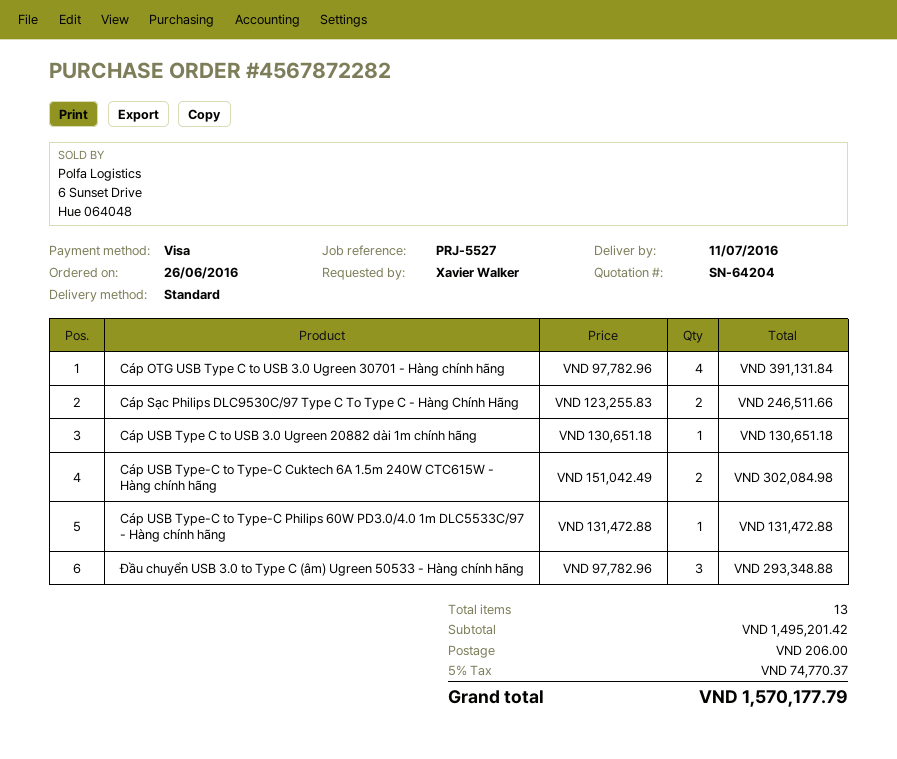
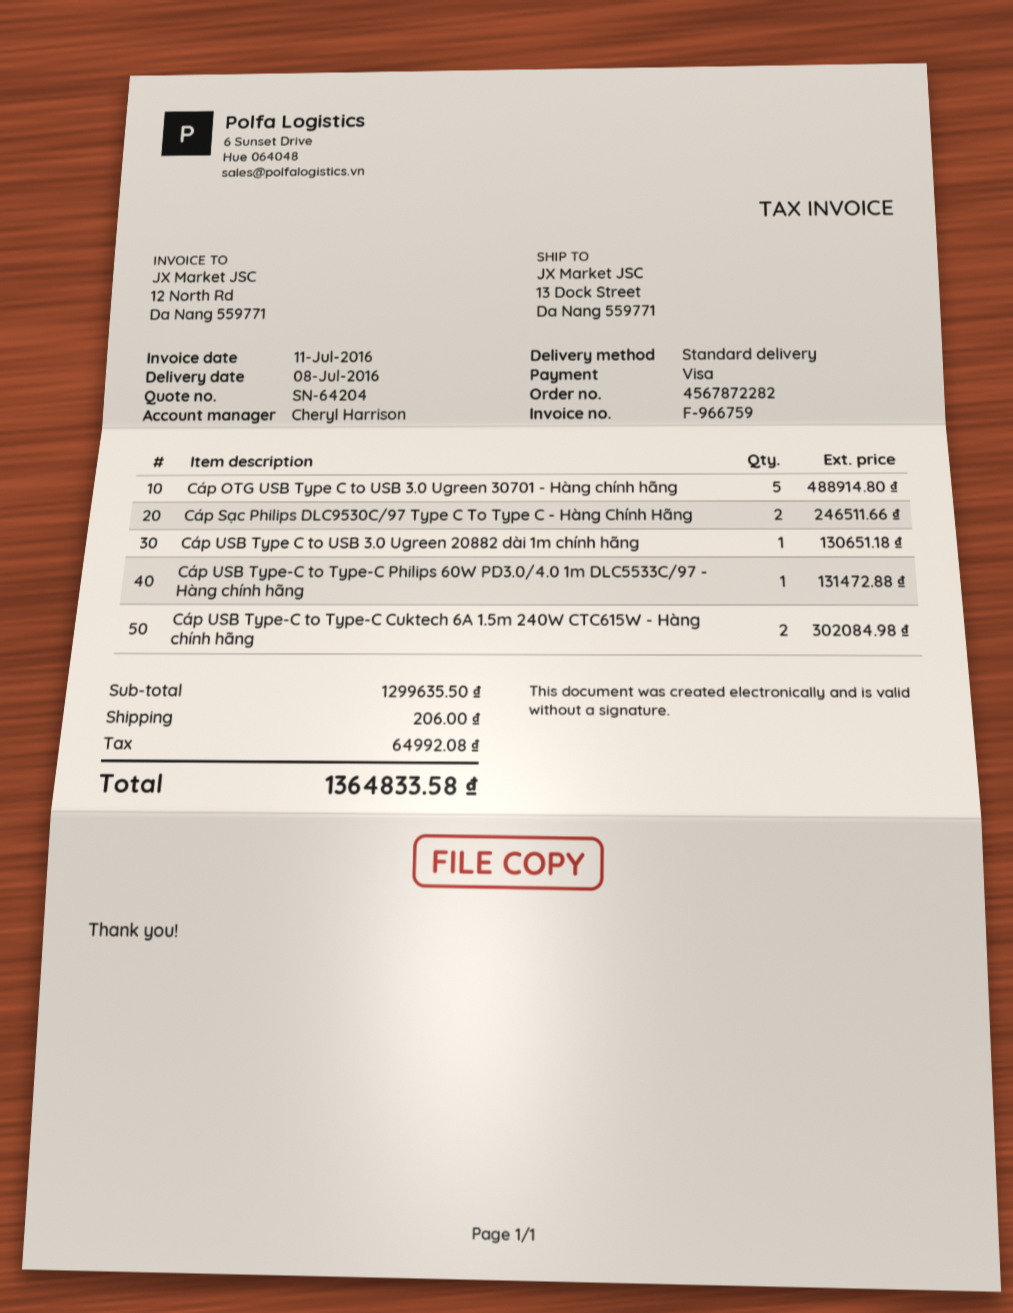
delivery date: 2016-07-11 -> 2016-07-08
Cáp OTG USB Type C to USB 3.0 Ugreen 30701 - Hàng chính hãng: 4 for 391131.84 -> 5 for 488914.80
Đầu chuyển USB 3.0 to Type C (âm) Ugreen 50533 - Hàng chính hãng: 3 for 293348.88 -> none
subtotal: 1495201.42 -> 1299635.50
tax: 74770.37 -> 64992.08
total: 1570177.79 -> 1364833.58

